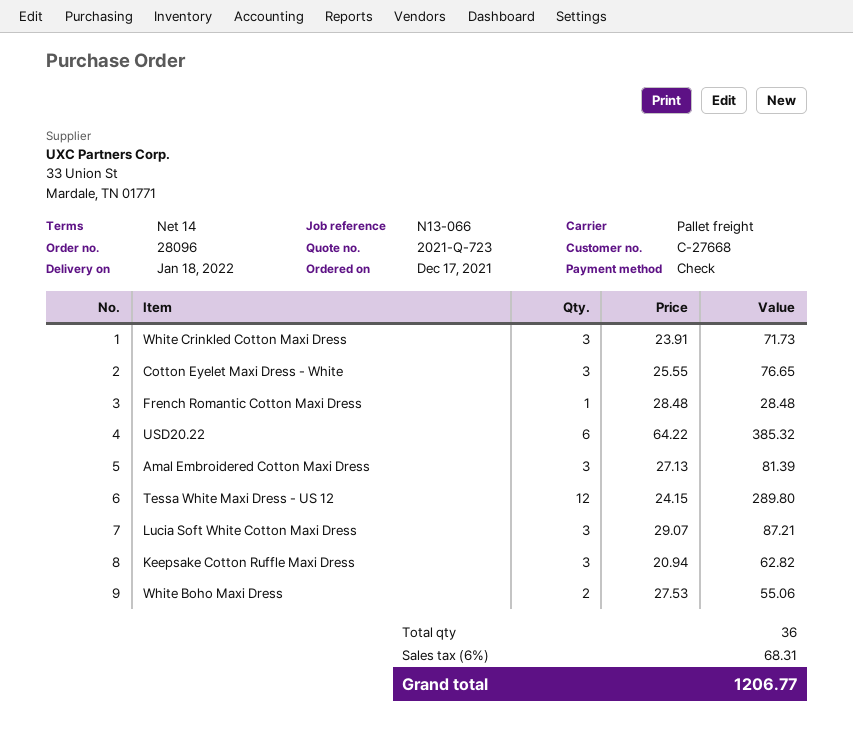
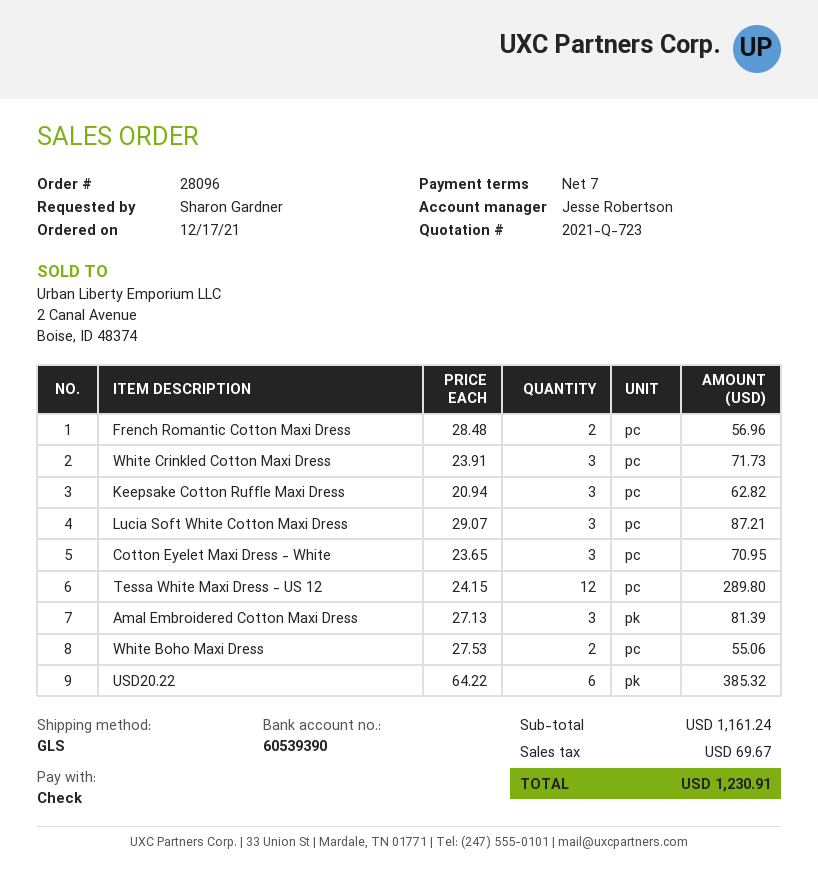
payment terms: 14 days -> 7 days
shipping method: pallet freight -> GLS
Cotton Eyelet Maxi Dress - White: 3 x 25.55 = 76.65 -> 3 x 23.65 = 70.95
French Romantic Cotton Maxi Dress: 1 x 28.48 = 28.48 -> 2 x 28.48 = 56.96
tax: 68.31 -> 69.67
total: 1206.77 -> 1230.91

